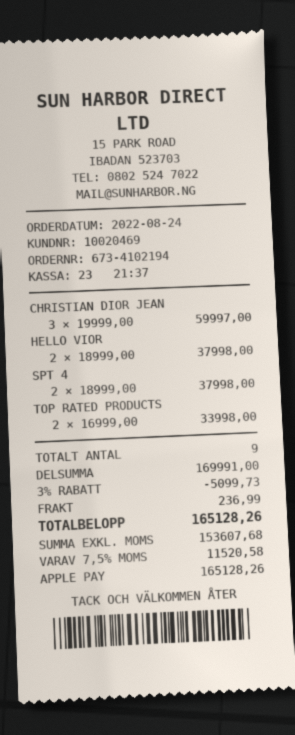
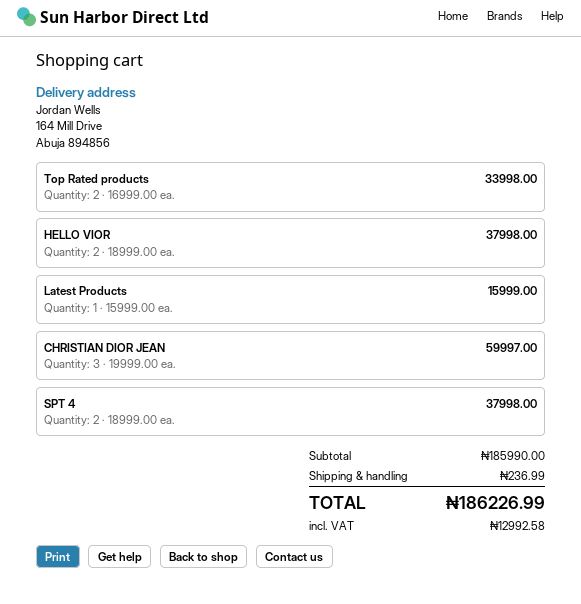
Latest Products: none -> 1 x 15999.00 = 15999.00
subtotal: 169991.00 -> 185990.00
discount: 3% = 5099.73 -> none
tax: 11520.58 -> 12992.58
total: 165128.26 -> 186226.99

